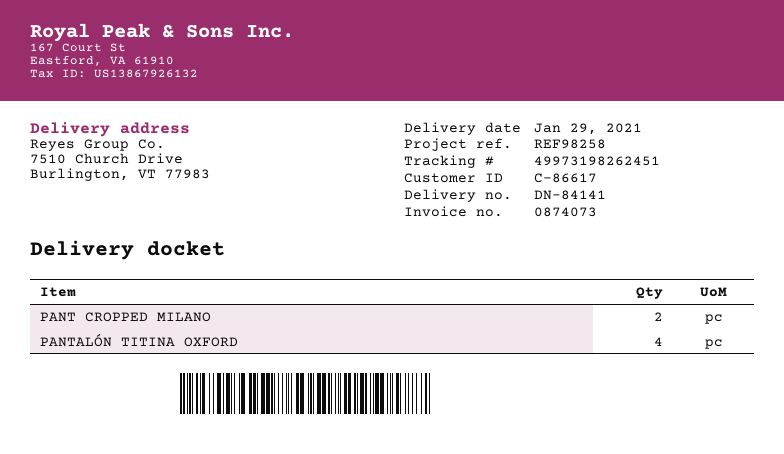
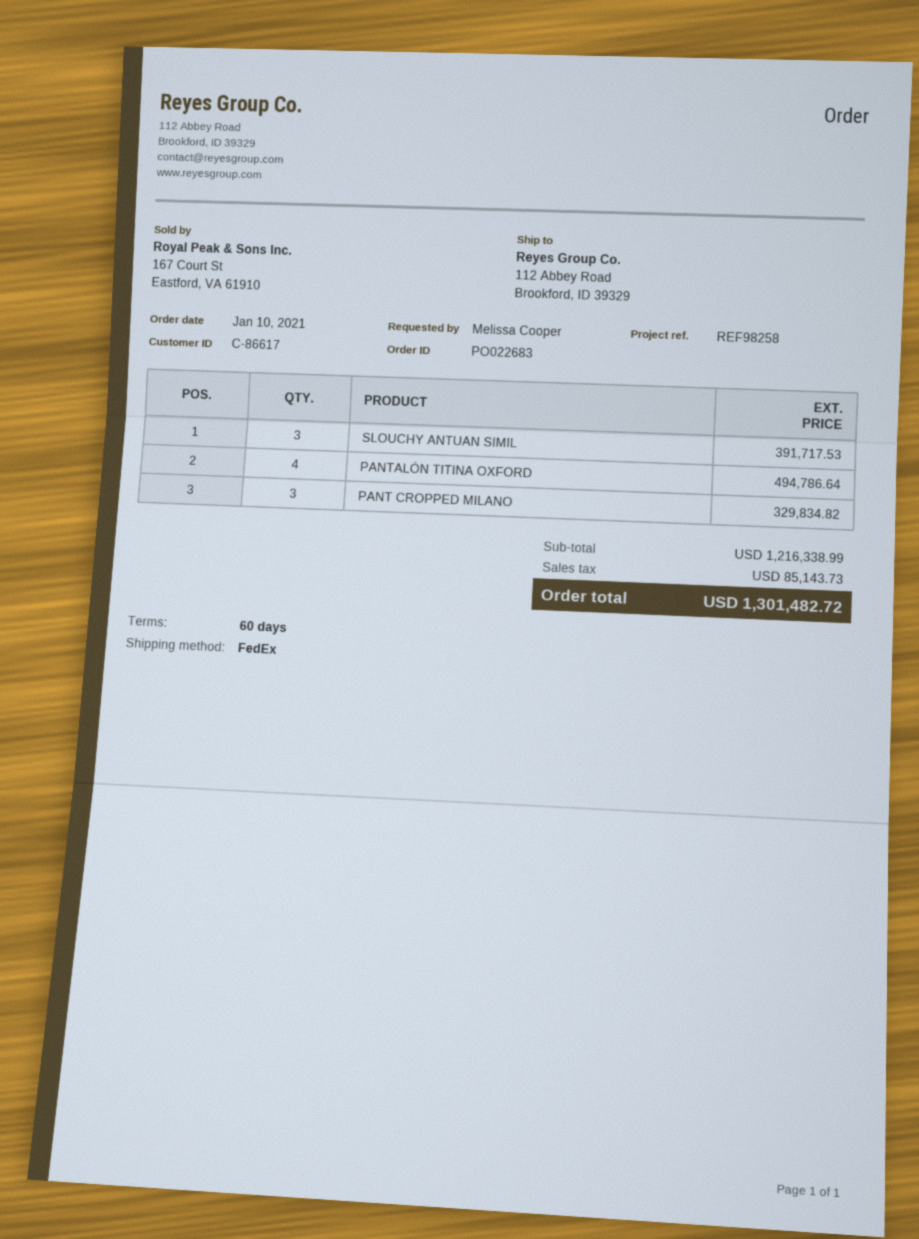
ship to: 7510 Church Drive, Burlington, VT 77983 -> 112 Abbey Road, Brookford, ID 39329
PANT CROPPED MILANO: 2 -> 3
SLOUCHY ANTUAN SIMIL: none -> 3

